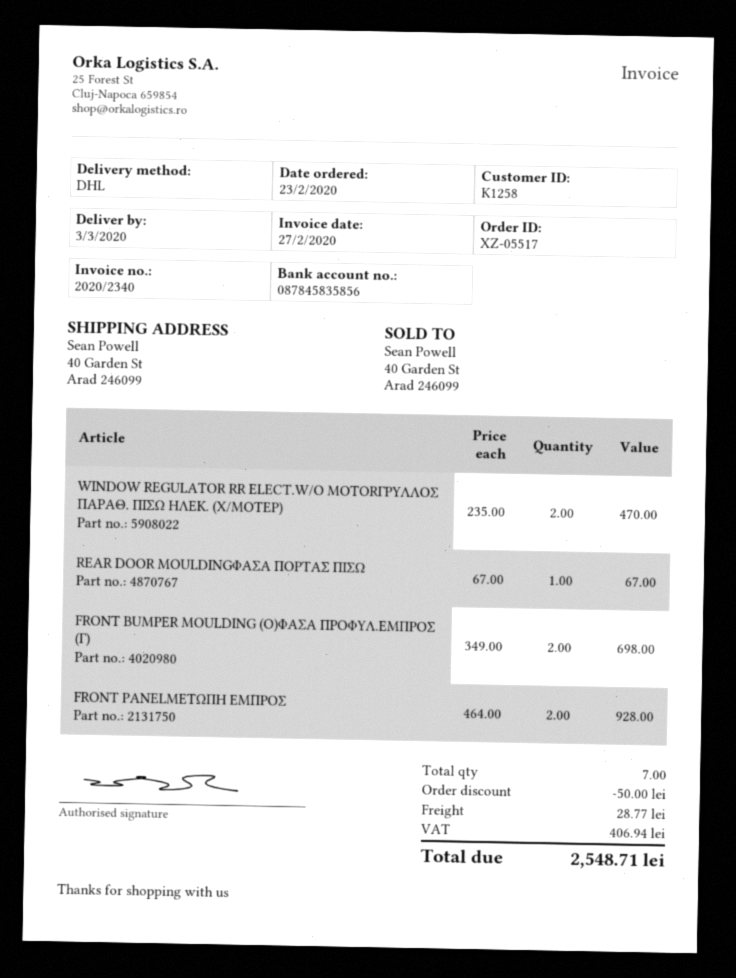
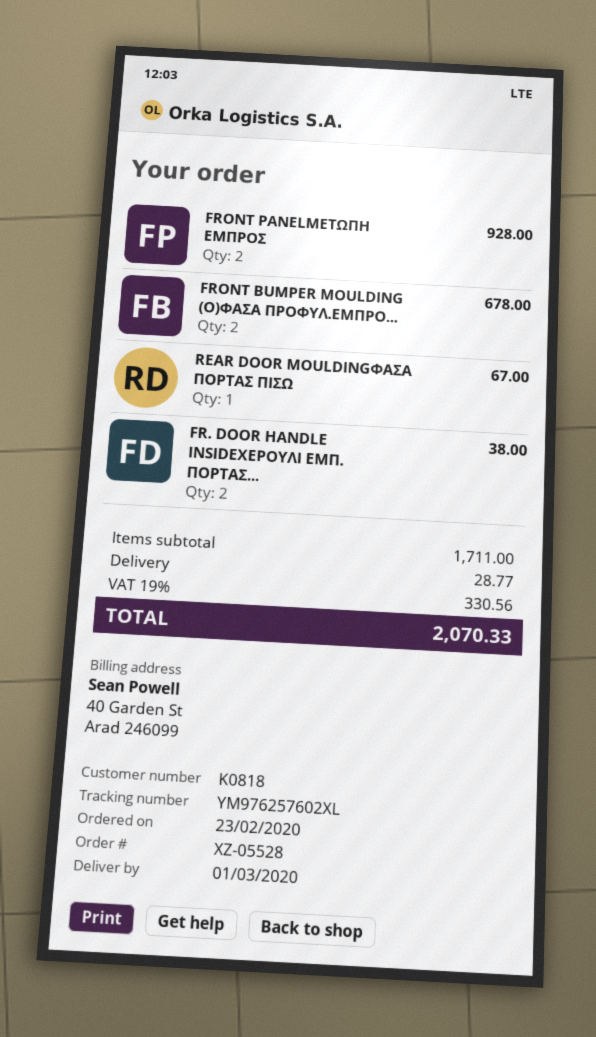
order number: XZ-05517 -> XZ-05528
delivery date: 2020-03-03 -> 2020-03-01
customer number: K1258 -> K0818
WINDOW REGULATOR RR ELECT.W/O MOTORΓΡΥΛΛΟΣ ΠΑΡΑΘ. ΠΙΣΩ ΗΛΕΚ. (Χ/ΜΟΤΕΡ): 2 for 470.00 -> none
FRONT BUMPER MOULDING (O)ΦΑΣΑ ΠΡΟΦΥΛ.ΕΜΠΡΟΣ (Γ): 2 for 698.00 -> 2 for 678.00
FR. DOOR HANDLE INSIDEΧΕΡΟΥΛΙ ΕΜΠ. ΠΟΡΤΑΣ...: none -> 2 for 38.00
discount: 50.00 -> none
tax: 406.94 -> 330.56
total: 2548.71 -> 2070.33

